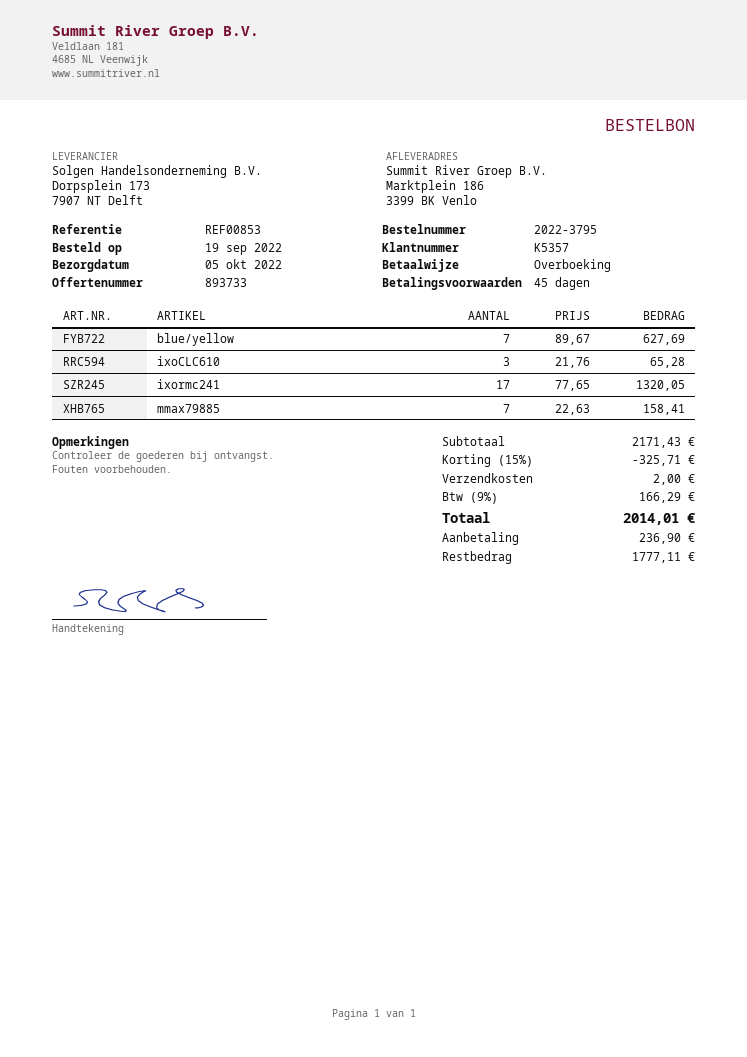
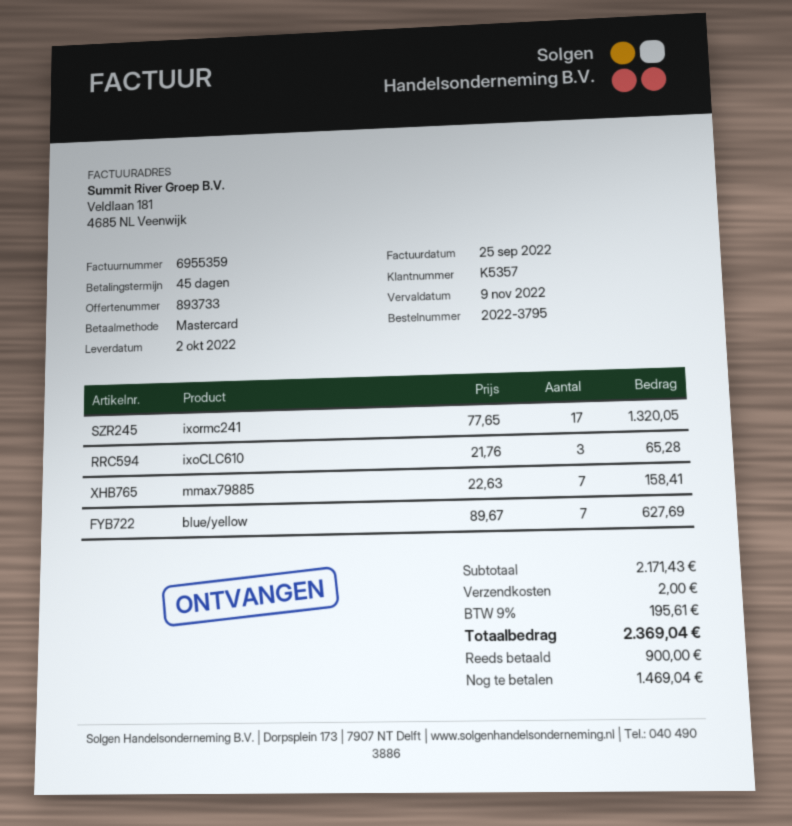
delivery date: 2022-10-05 -> 2022-10-02
payment method: bank transfer -> Mastercard
discount: 15% = 325.71 -> none
tax: 9% = 166.29 -> 9% = 195.61
total: 2014.01 -> 2369.04
deposit: 236.90 -> 900.00
balance: 1777.11 -> 1469.04

